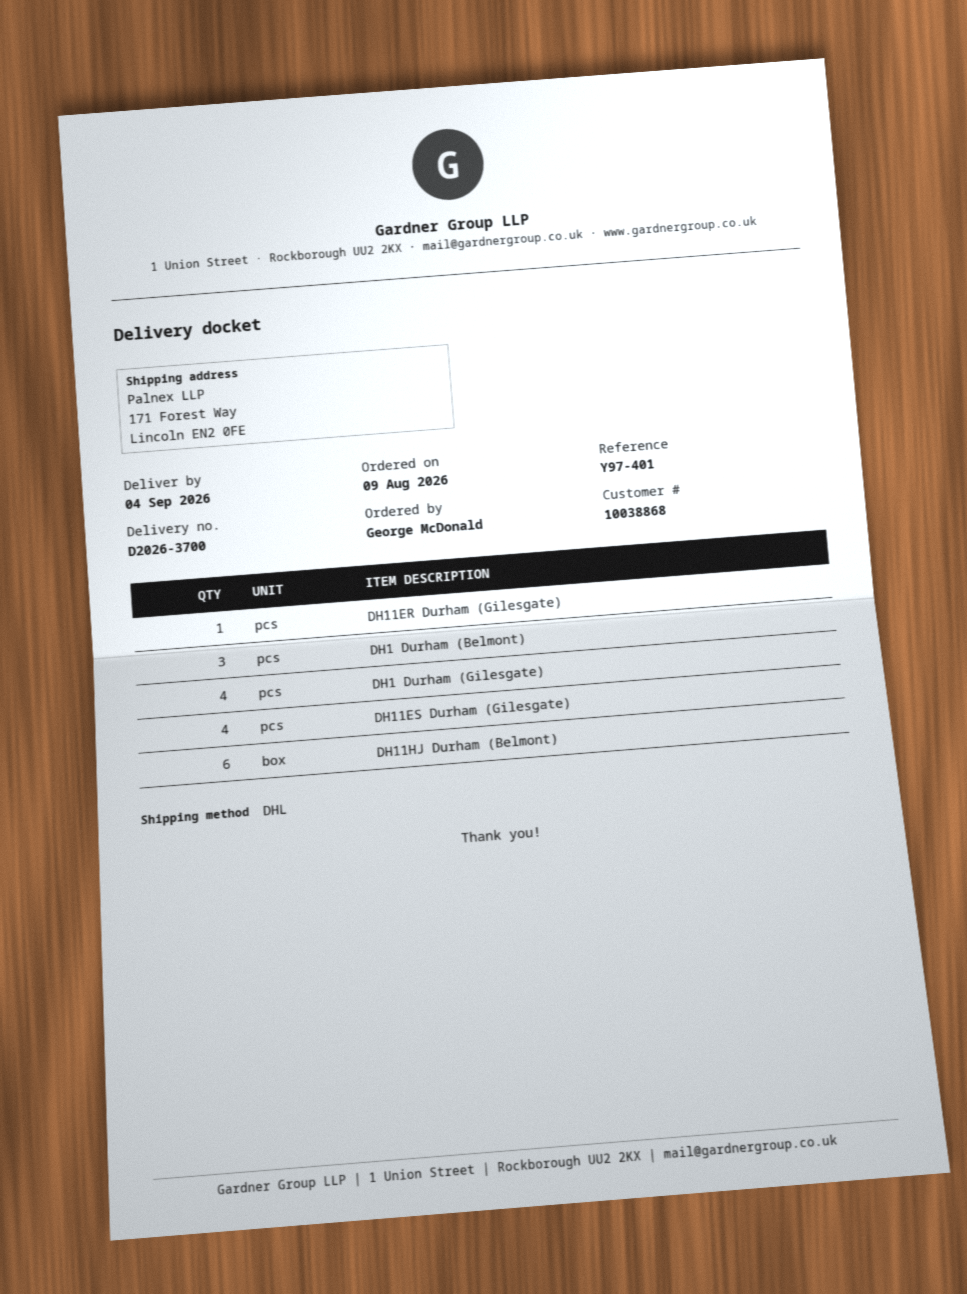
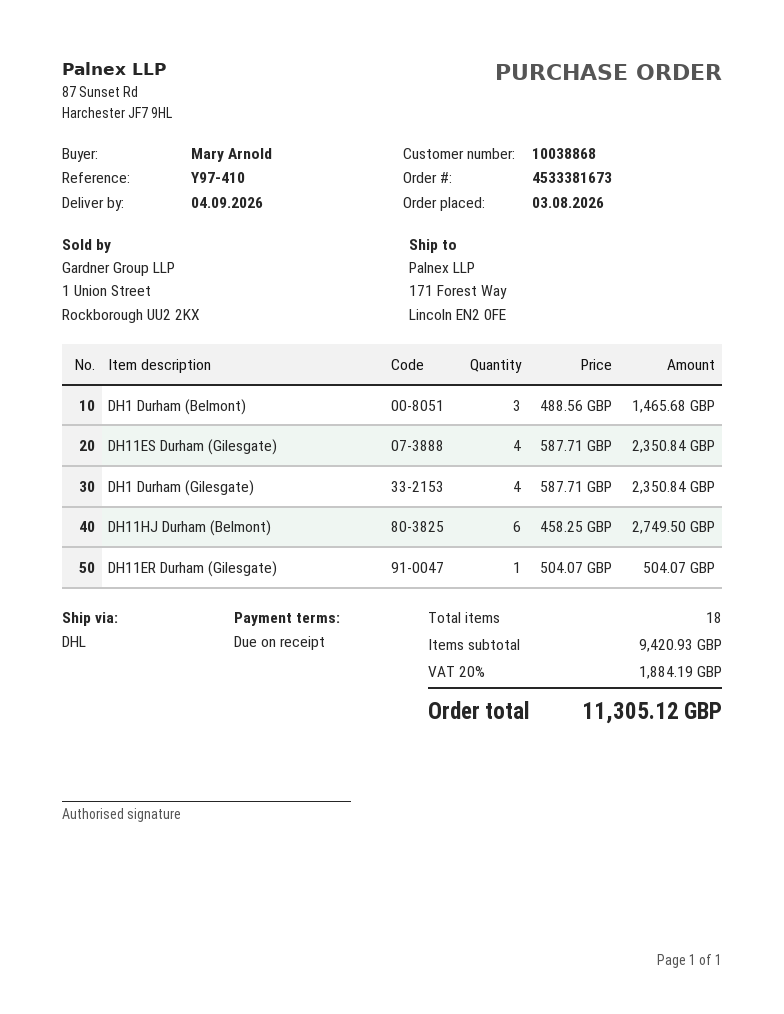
order date: 2026-08-09 -> 2026-08-03
reference: Y97-401 -> Y97-410
ordered by: George McDonald -> Mary Arnold

